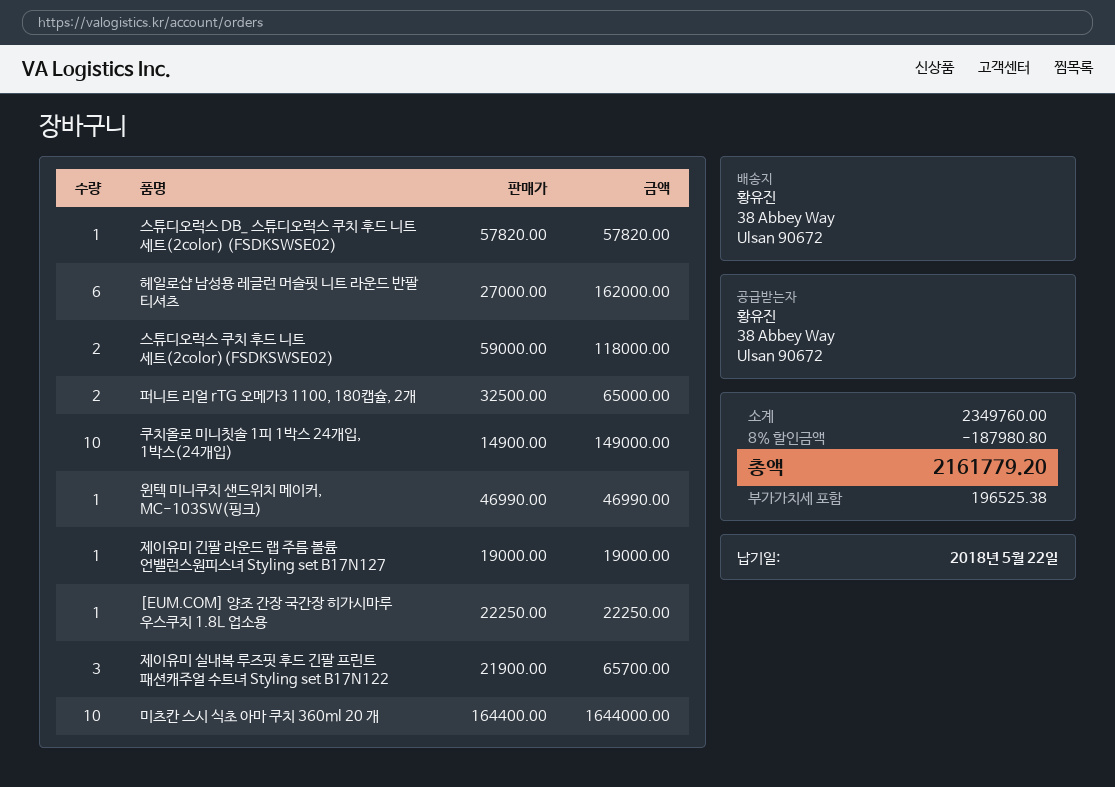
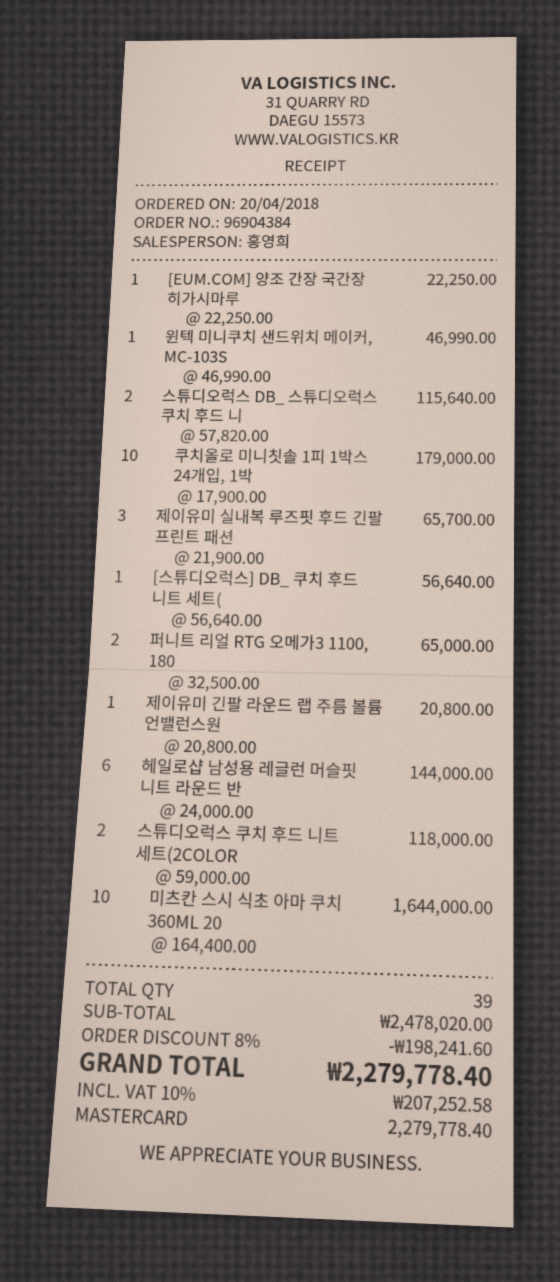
스튜디오럭스 DB_ 스튜디오럭스 쿠치 후드 니트 세트(2color) (FSDKSWSE02): 1 x 57820.00 = 57820.00 -> 2 x 57820.00 = 115640.00
헤일로샵 남성용 레글런 머슬핏 니트 라운드 반팔 티셔츠: 6 x 27000.00 = 162000.00 -> 6 x 24000.00 = 144000.00
쿠치올로 미니칫솔 1피 1박스 24개입, 1박스(24개입): 10 x 14900.00 = 149000.00 -> 10 x 17900.00 = 179000.00
제이유미 긴팔 라운드 랩 주름 볼륨 언밸런스원피스녀 Styling set B17N127: 1 x 19000.00 = 19000.00 -> 1 x 20800.00 = 20800.00
[스튜디오럭스] DB_ 쿠치 후드 니트 세트(: none -> 1 x 56640.00 = 56640.00
subtotal: 2349760.00 -> 2478020.00
discount: 8% = 187980.80 -> 8% = 198241.60
tax: 196525.38 -> 207252.58
total: 2161779.20 -> 2279778.40

